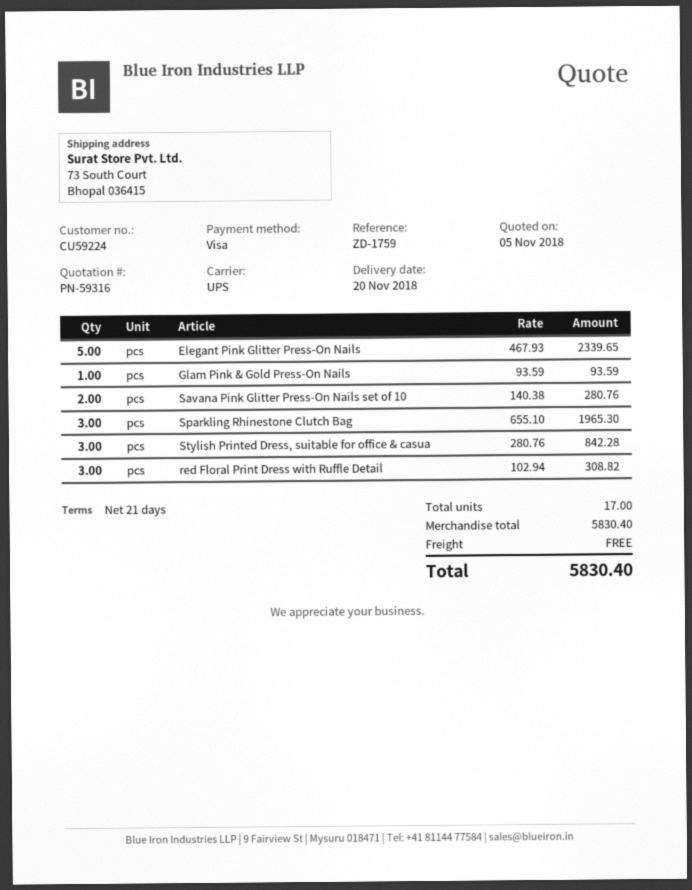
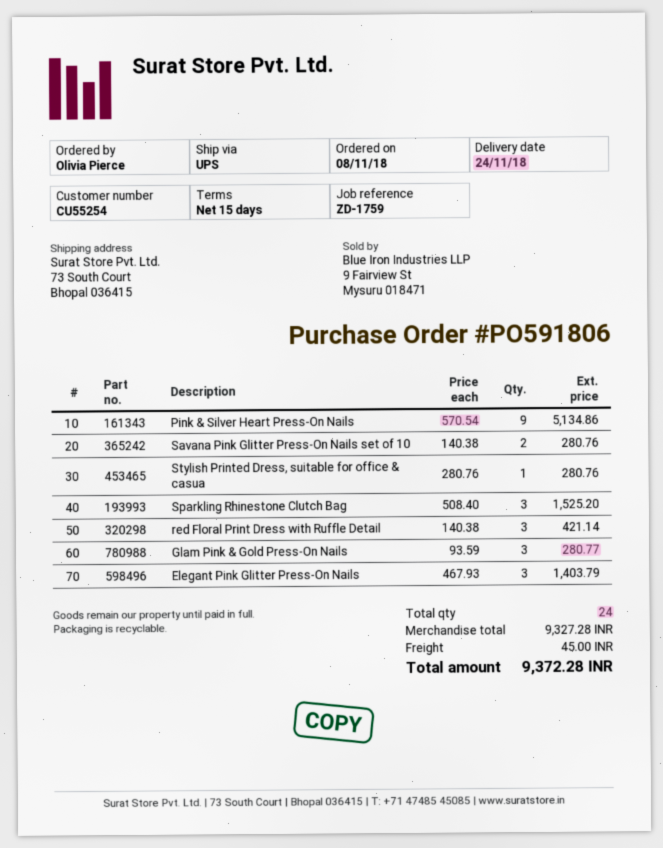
delivery date: 2018-11-20 -> 2018-11-24
payment terms: 21 days -> 15 days
customer number: CU59224 -> CU55254
Elegant Pink Glitter Press-On Nails: 5 x 467.93 = 2339.65 -> 3 x 467.93 = 1403.79
Glam Pink & Gold Press-On Nails: 1 x 93.59 = 93.59 -> 3 x 93.59 = 280.77
Sparkling Rhinestone Clutch Bag: 3 x 655.10 = 1965.30 -> 3 x 508.40 = 1525.20
Stylish Printed Dress, suitable for office & casua: 3 x 280.76 = 842.28 -> 1 x 280.76 = 280.76
red Floral Print Dress with Ruffle Detail: 3 x 102.94 = 308.82 -> 3 x 140.38 = 421.14
Pink & Silver Heart Press-On Nails: none -> 9 x 570.54 = 5134.86
total quantity: 17 -> 24
subtotal: 5830.40 -> 9327.28
shipping: 0.00 -> 45.00
total: 5830.40 -> 9372.28

